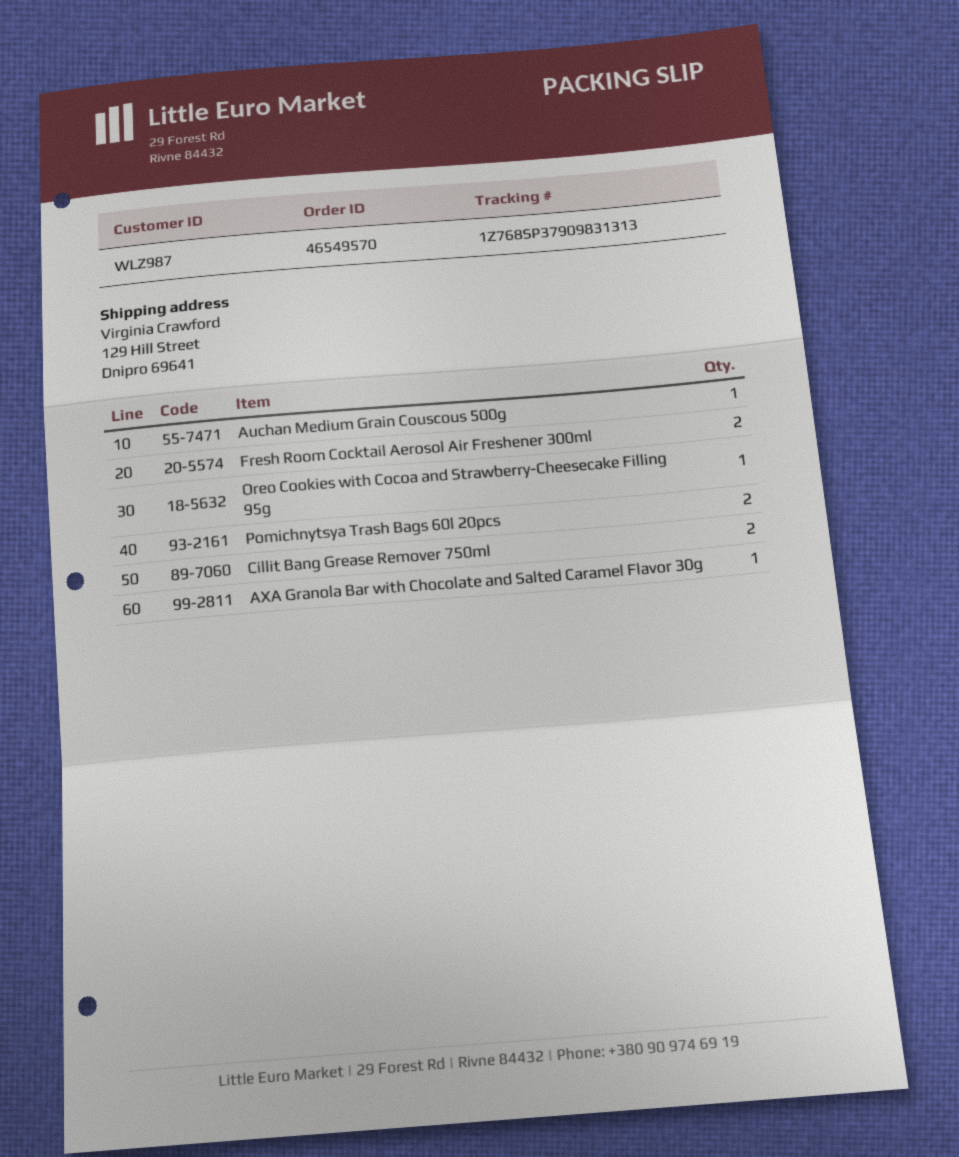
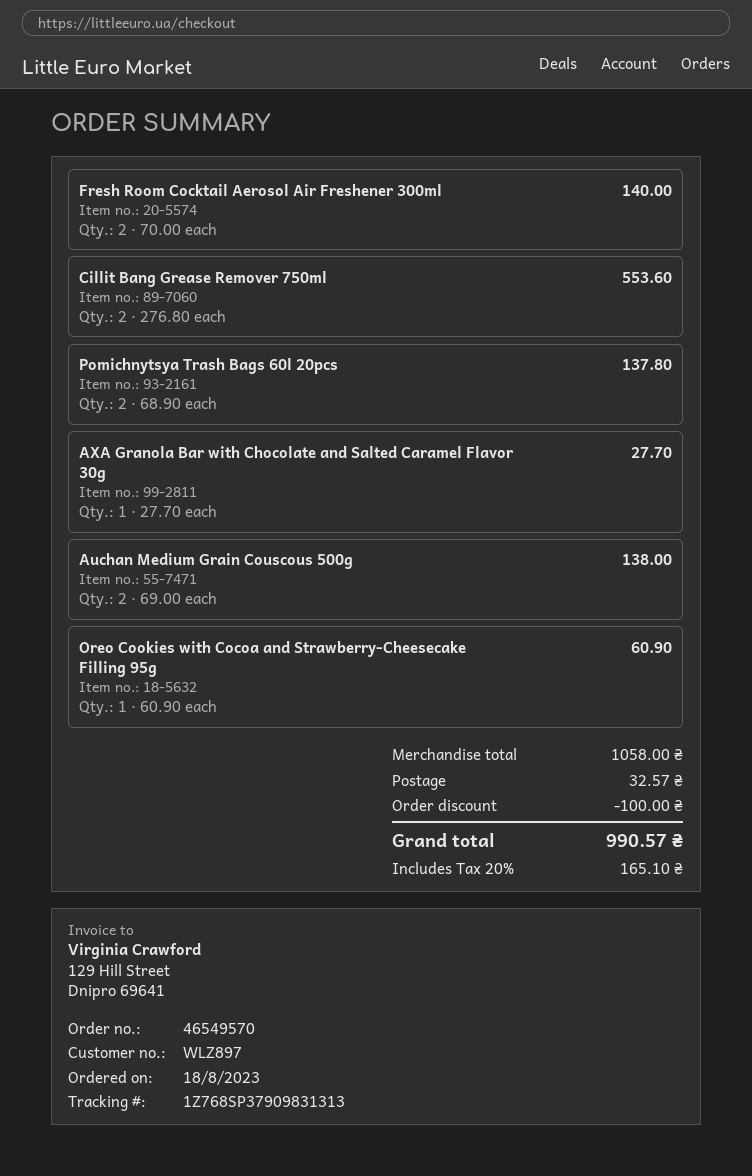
customer number: WLZ987 -> WLZ897
Auchan Medium Grain Couscous 500g: 1 -> 2

